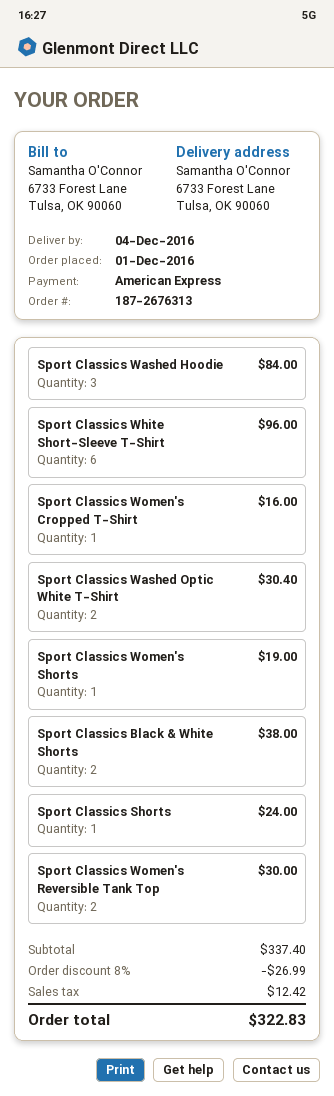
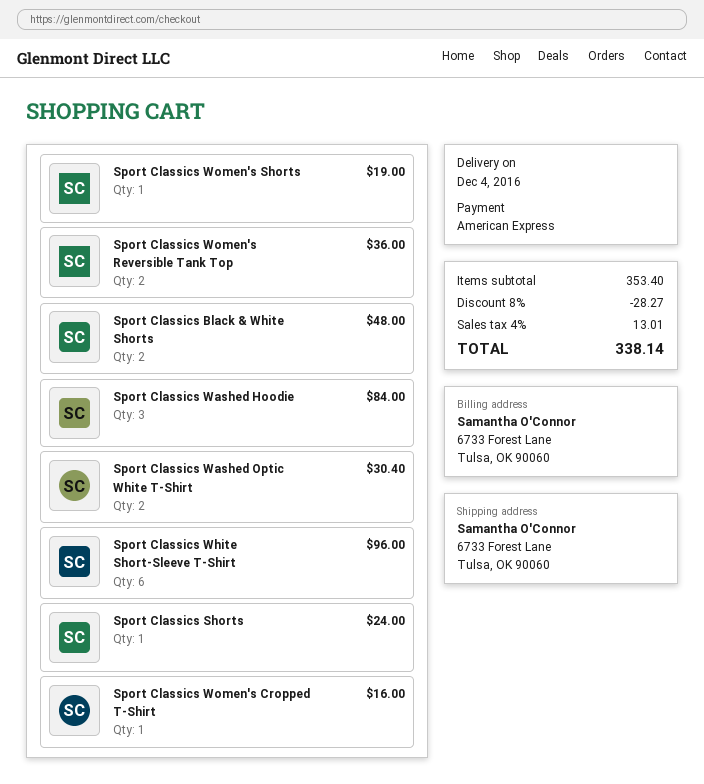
Sport Classics Black & White Shorts: 2 for 38.00 -> 2 for 48.00
Sport Classics Women's Reversible Tank Top: 2 for 30.00 -> 2 for 36.00
subtotal: 337.40 -> 353.40
discount: 8% = 26.99 -> 8% = 28.27
tax: 12.42 -> 13.01
total: 322.83 -> 338.14

